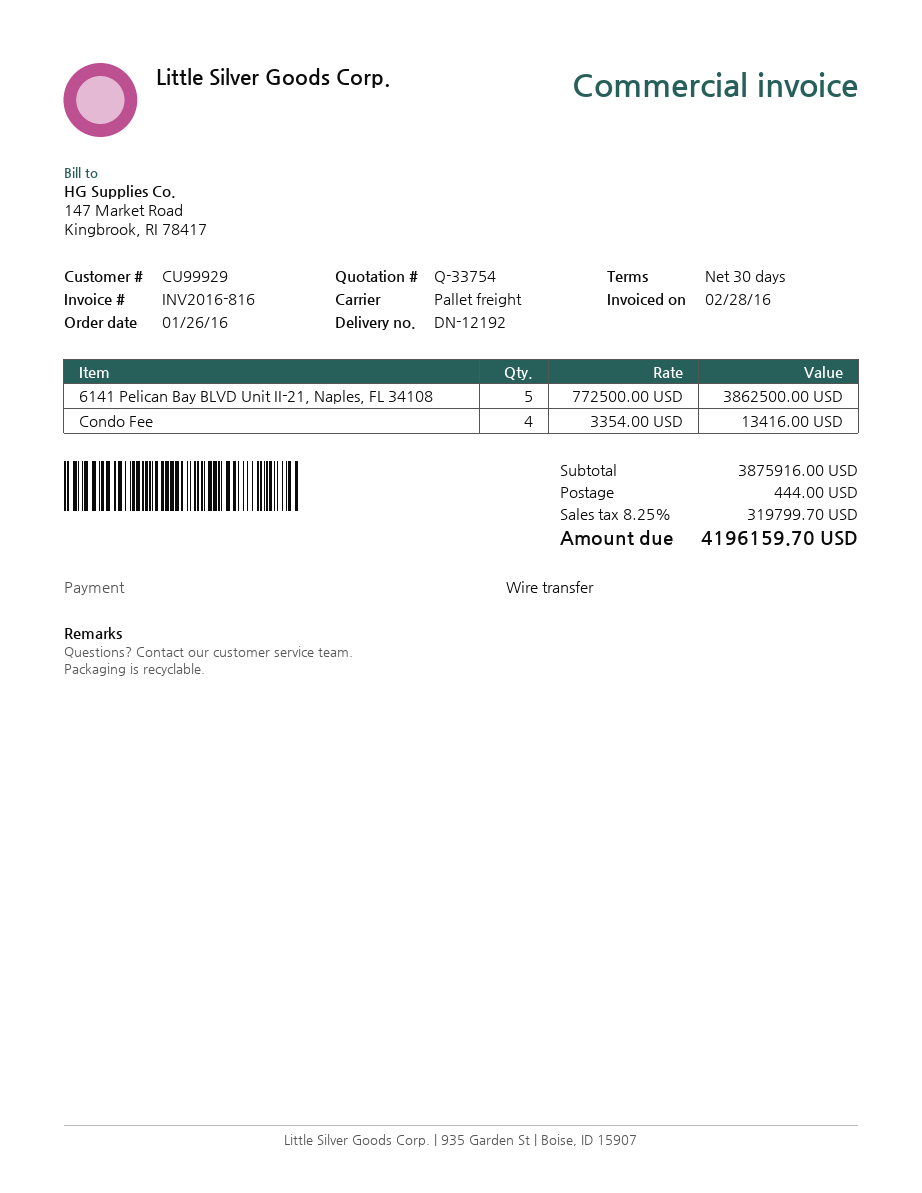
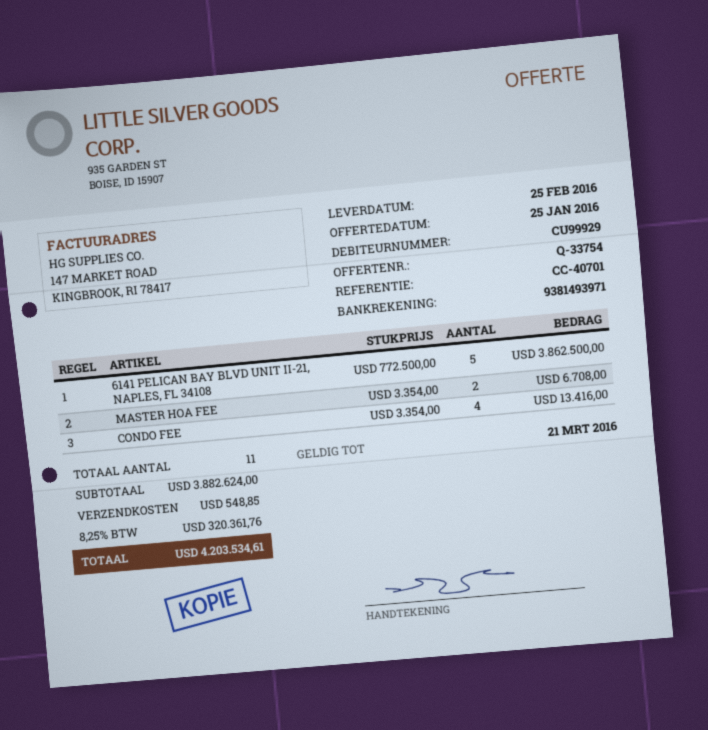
MASTER HOA FEE: none -> 2 x 3354.00 = 6708.00
subtotal: 3875916.00 -> 3882624.00
shipping: 444.00 -> 548.85
tax: 8.25% = 319799.70 -> 8.25% = 320361.76
total: 4196159.70 -> 4203534.61

